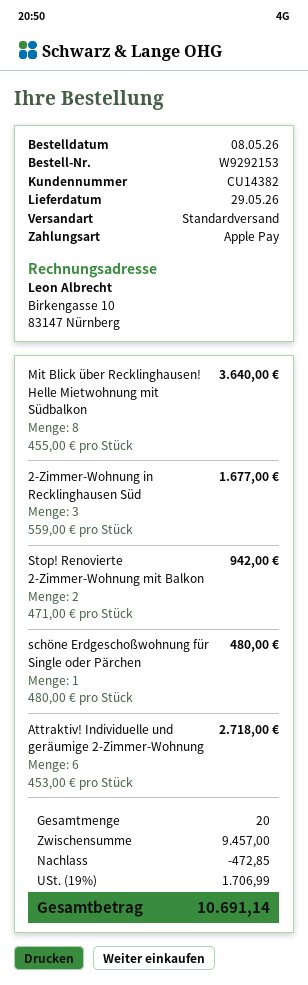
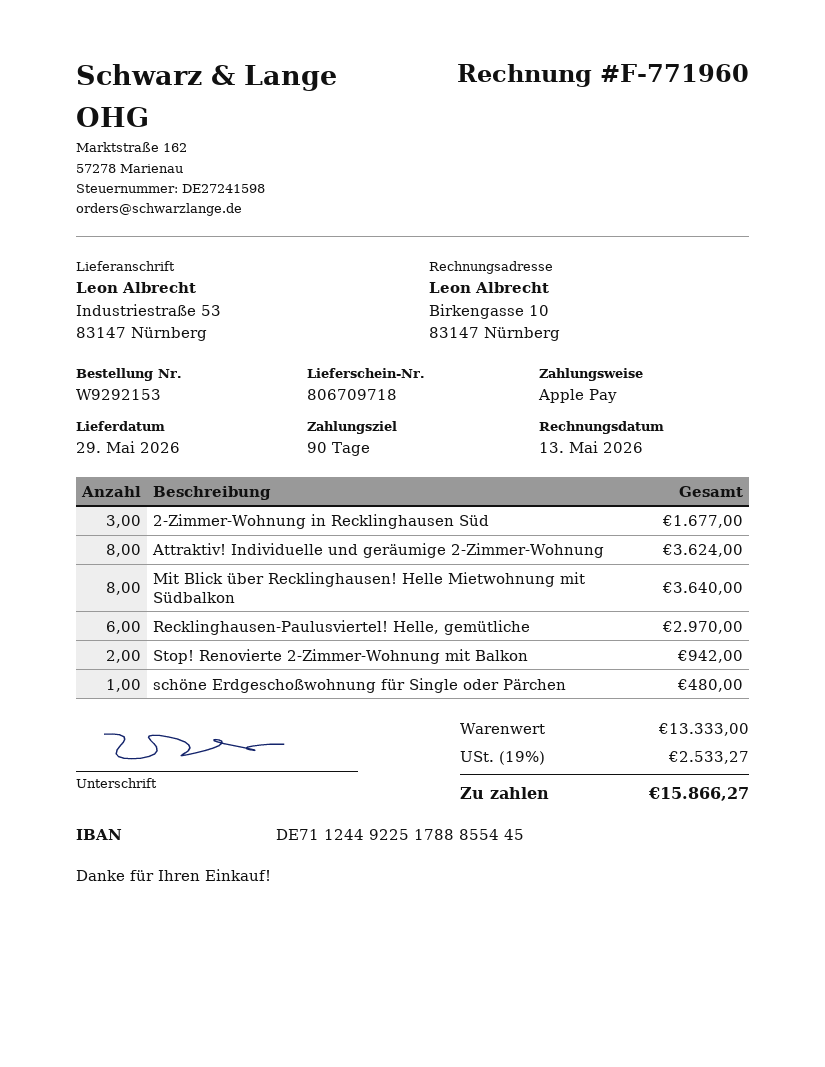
Attraktiv! Individuelle und geräumige 2-Zimmer-Wohnung: 6 for 2718.00 -> 8 for 3624.00
Recklinghausen-Paulusviertel! Helle, gemütliche: none -> 6 for 2970.00
subtotal: 9457.00 -> 13333.00
discount: 472.85 -> none
tax: 19% = 1706.99 -> 19% = 2533.27
total: 10691.14 -> 15866.27

